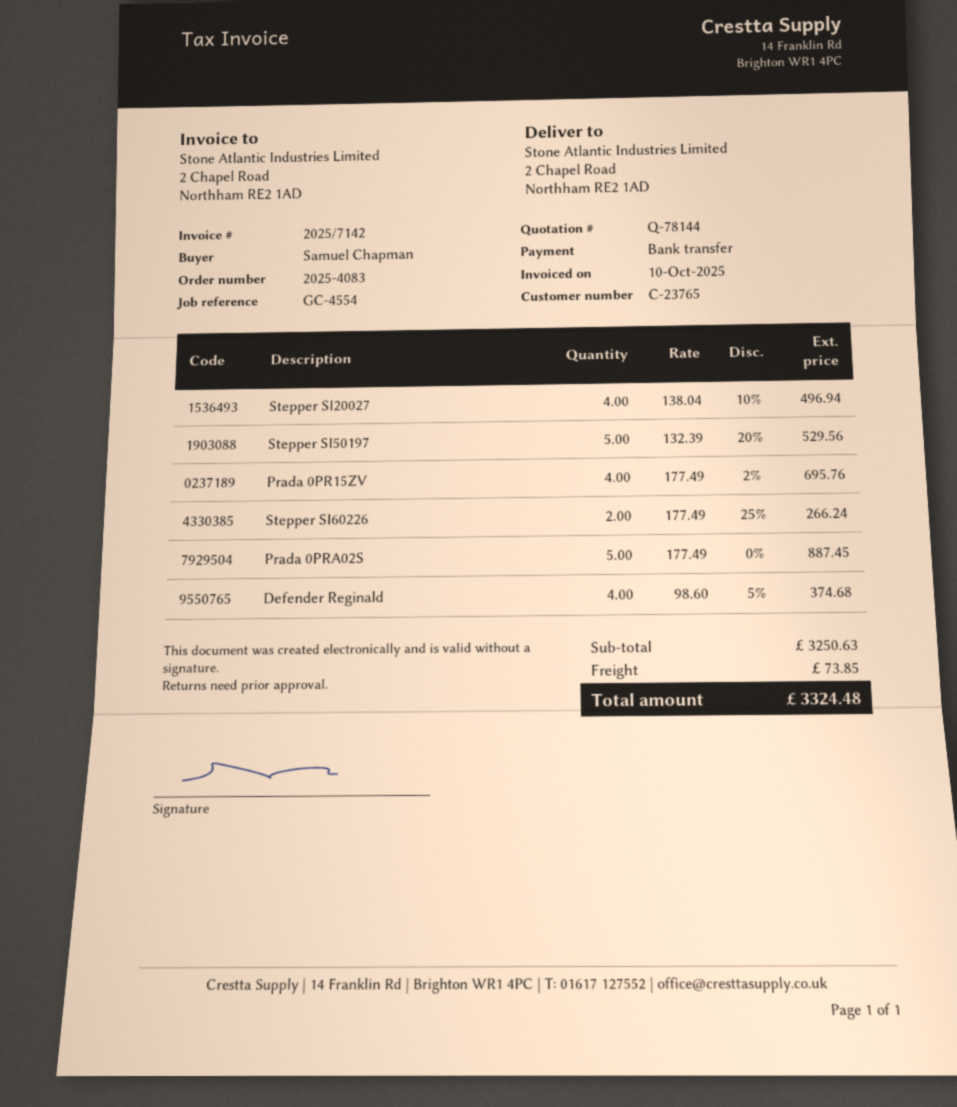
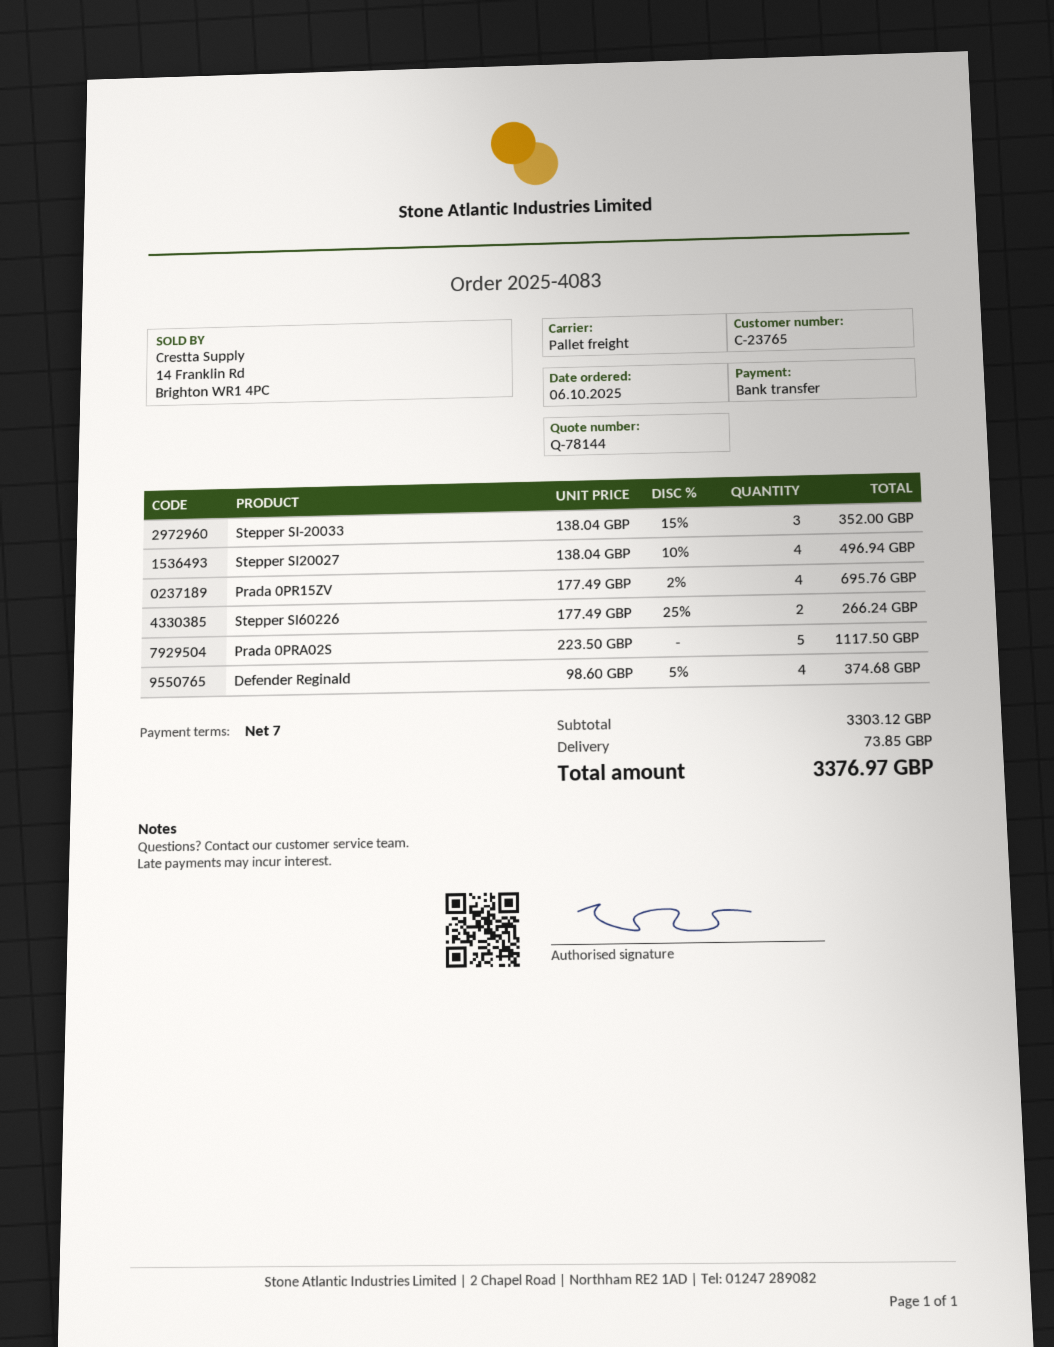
Stepper SI50197: 5 x 132.39 - 20% = 529.56 -> none
Prada 0PRA02S: 5 x 177.49 = 887.45 -> 5 x 223.50 = 1117.50
Stepper SI-20033: none -> 3 x 138.04 - 15% = 352.00
subtotal: 3250.63 -> 3303.12
total: 3324.48 -> 3376.97

